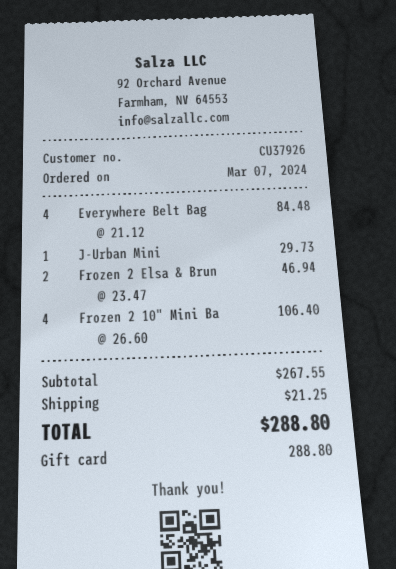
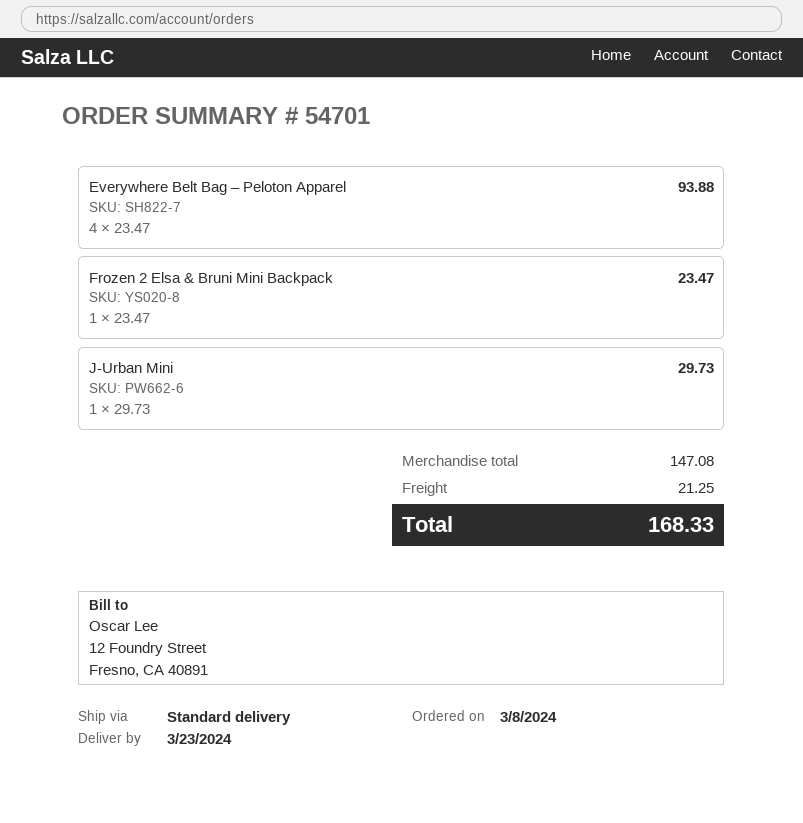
order date: 2024-03-07 -> 2024-03-08
Everywhere Belt Bag: 4 x 21.12 = 84.48 -> 4 x 23.47 = 93.88
Frozen 2 Elsa & Brun: 2 x 23.47 = 46.94 -> 1 x 23.47 = 23.47
Frozen 2 10" Mini Ba: 4 x 26.60 = 106.40 -> none
subtotal: 267.55 -> 147.08
total: 288.80 -> 168.33

